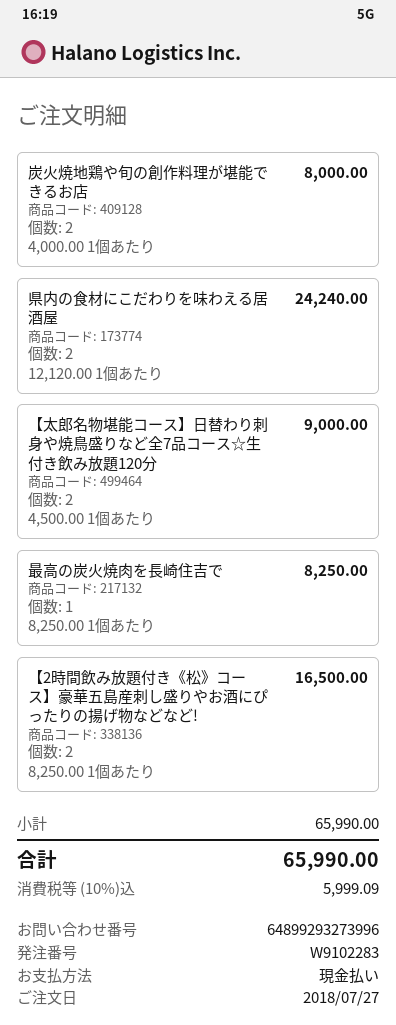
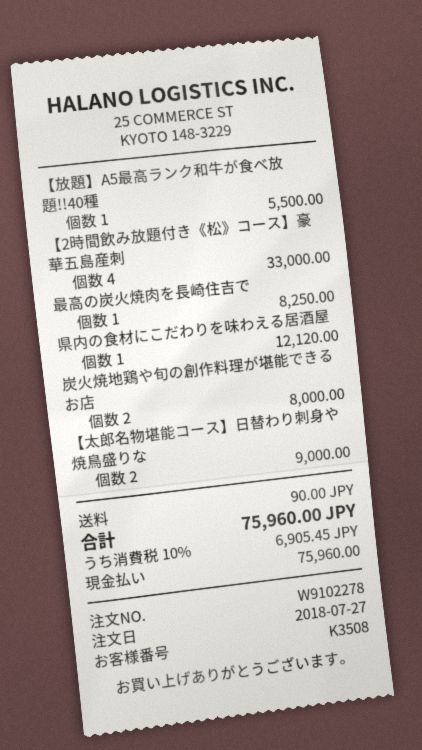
order number: W9102283 -> W9102278
県内の食材にこだわりを味わえる居酒屋: 2 for 24240.00 -> 1 for 12120.00
【2時間飲み放題付き《松》コース】豪華五島産刺し盛りやお酒にぴったりの揚げ物などなど!: 2 for 16500.00 -> 4 for 33000.00
【放題】A5最高ランク和牛が食べ放題!!40種: none -> 1 for 5500.00
shipping: none -> 90.00
tax: 10% = 5999.09 -> 10% = 6905.45
total: 65990.00 -> 75960.00

